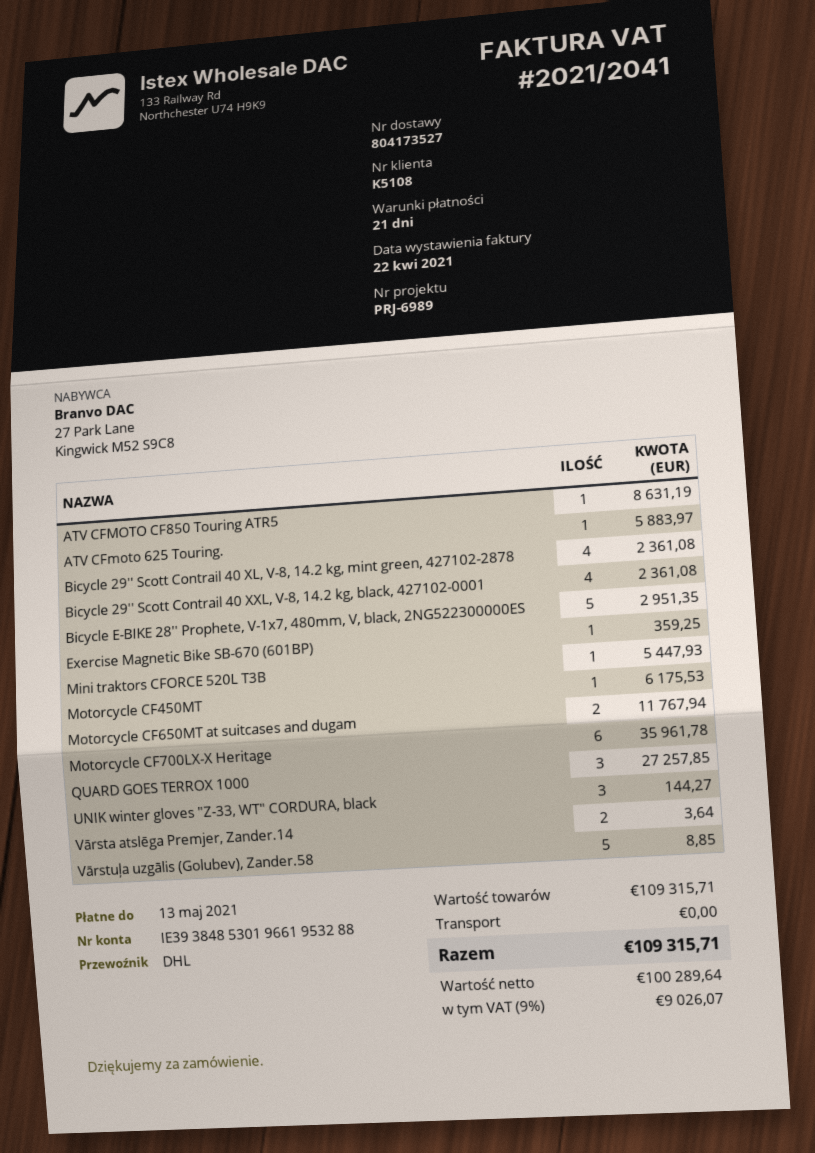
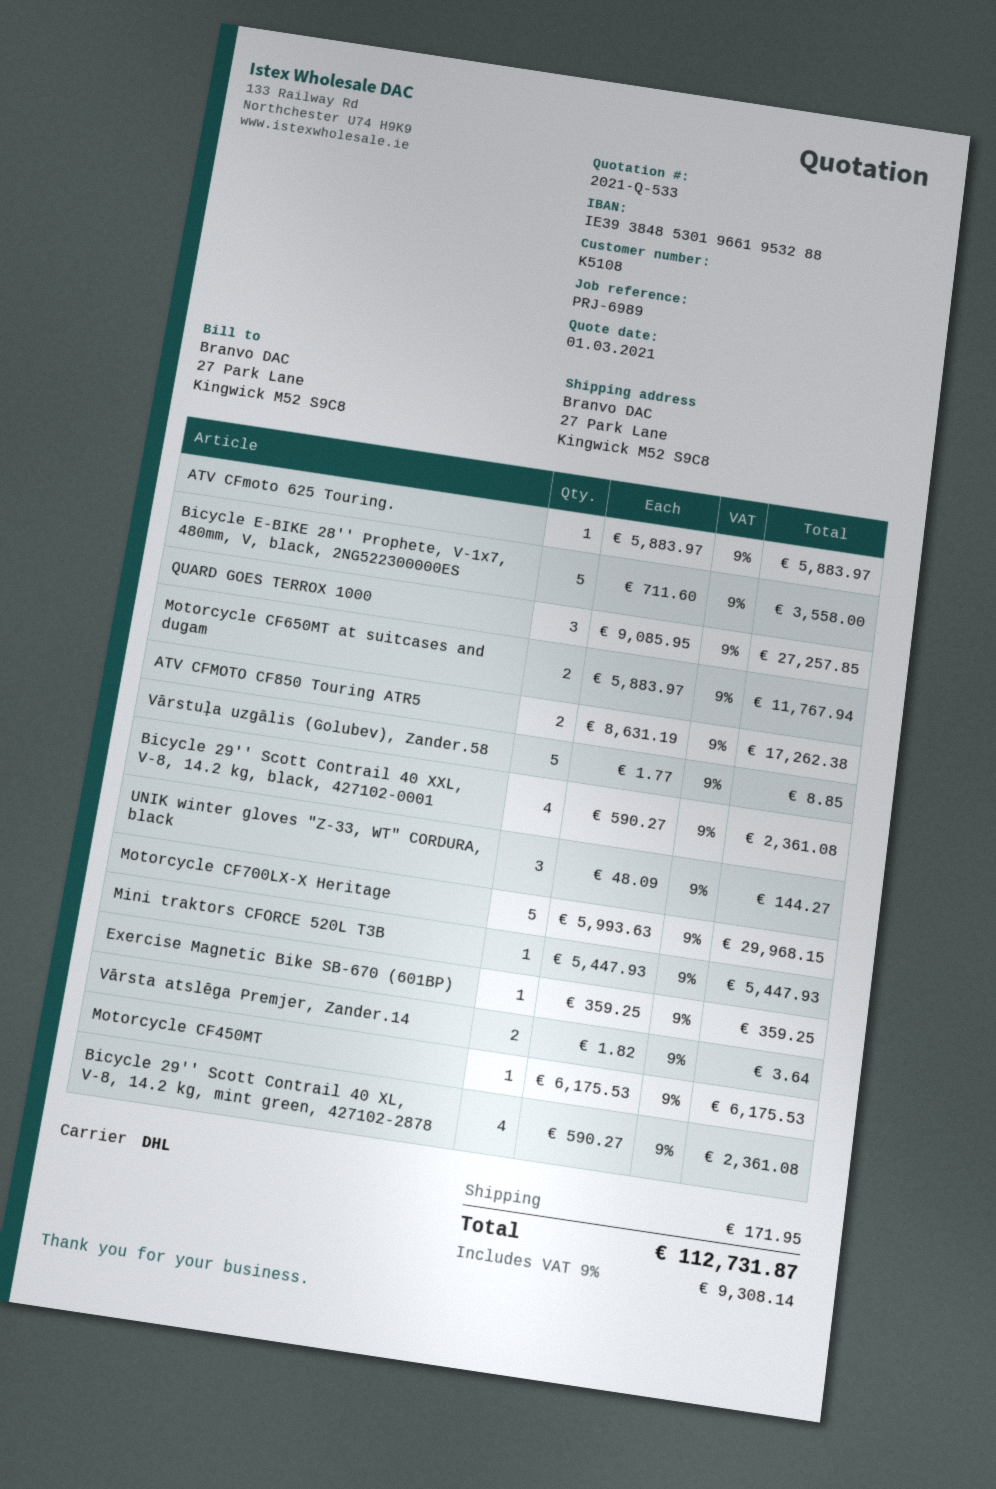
ATV CFMOTO CF850 Touring ATR5: 1 for 8631.19 -> 2 for 17262.38
Bicycle E-BIKE 28'' Prophete, V-1x7, 480mm, V, black, 2NG522300000ES: 5 for 2951.35 -> 5 for 3558.00
Motorcycle CF700LX-X Heritage: 6 for 35961.78 -> 5 for 29968.15
shipping: 0.00 -> 171.95
tax: 9% = 9026.07 -> 9% = 9308.14
total: 109315.71 -> 112731.87

